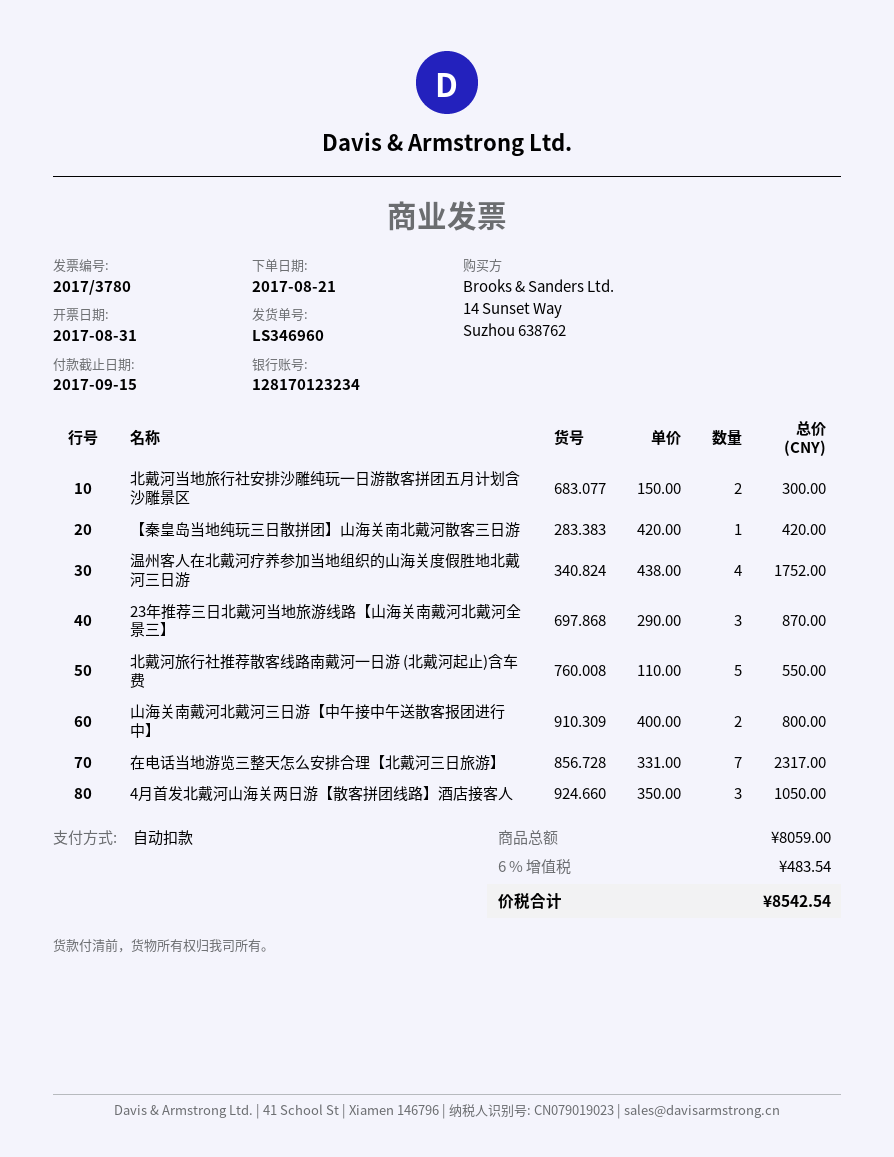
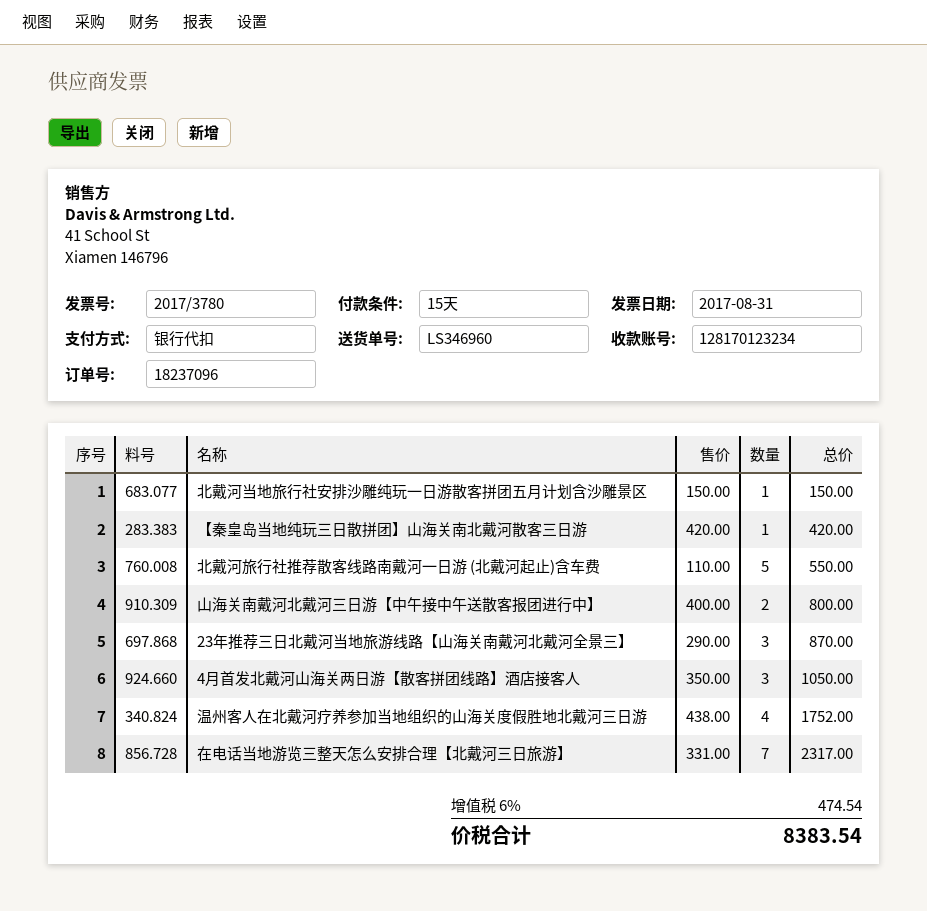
北戴河当地旅行社安排沙雕纯玩一日游散客拼团五月计划含沙雕景区: 2 x 150.00 = 300.00 -> 1 x 150.00 = 150.00
tax: 6% = 483.54 -> 6% = 474.54
total: 8542.54 -> 8383.54

